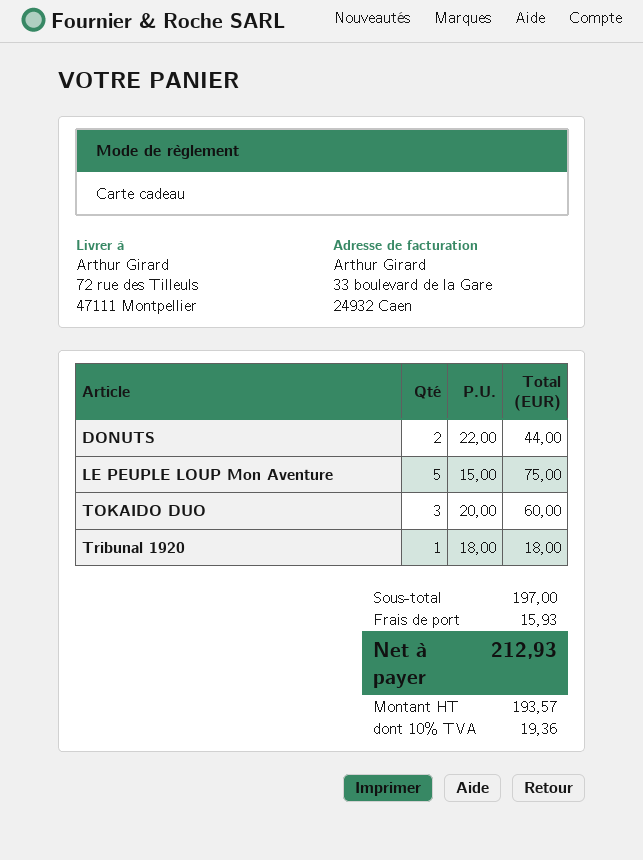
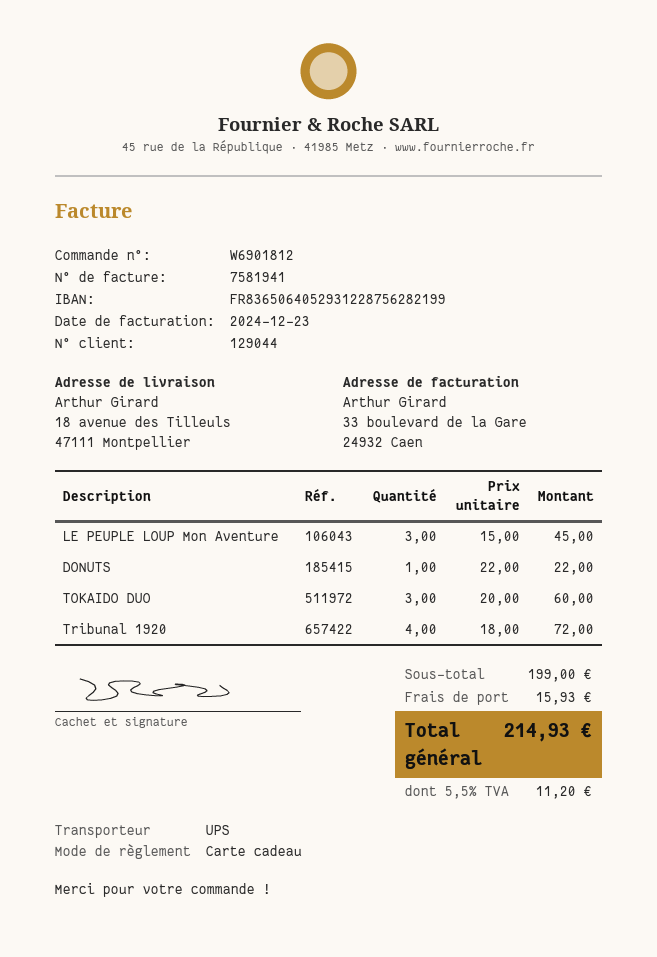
ship to: 72 rue des Tilleuls, 47111 Montpellier -> 18 avenue des Tilleuls, 47111 Montpellier
DONUTS: 2 x 22.00 = 44.00 -> 1 x 22.00 = 22.00
LE PEUPLE LOUP Mon Aventure: 5 x 15.00 = 75.00 -> 3 x 15.00 = 45.00
Tribunal 1920: 1 x 18.00 = 18.00 -> 4 x 18.00 = 72.00
subtotal: 197.00 -> 199.00
tax: 10% = 19.36 -> 5.5% = 11.20
total: 212.93 -> 214.93

